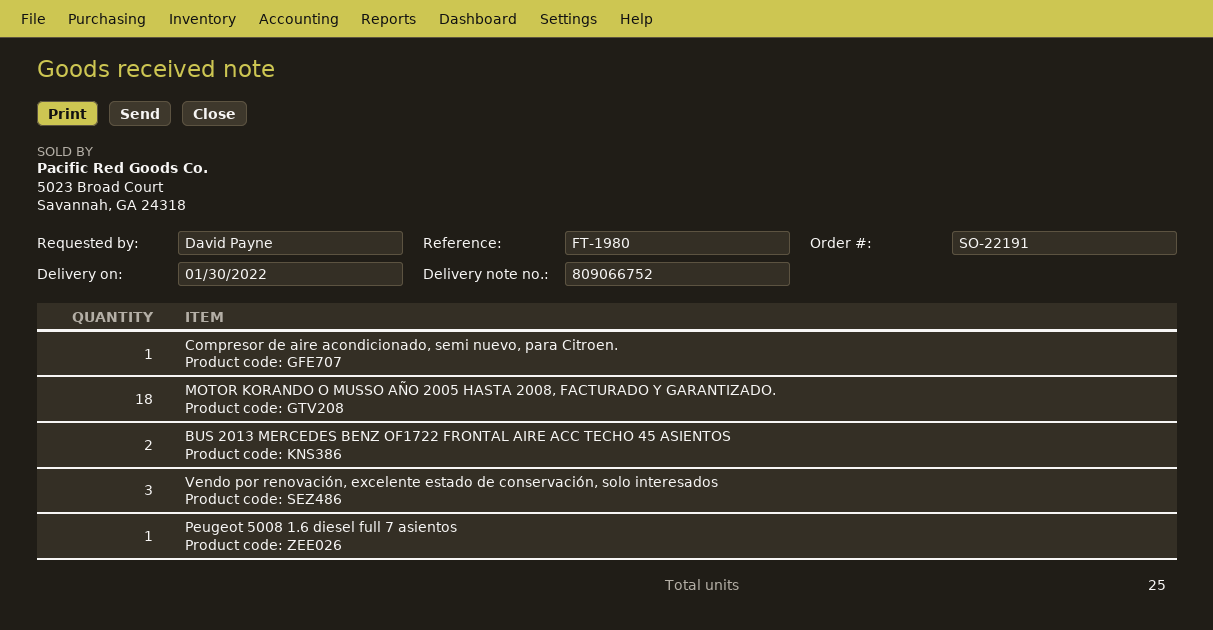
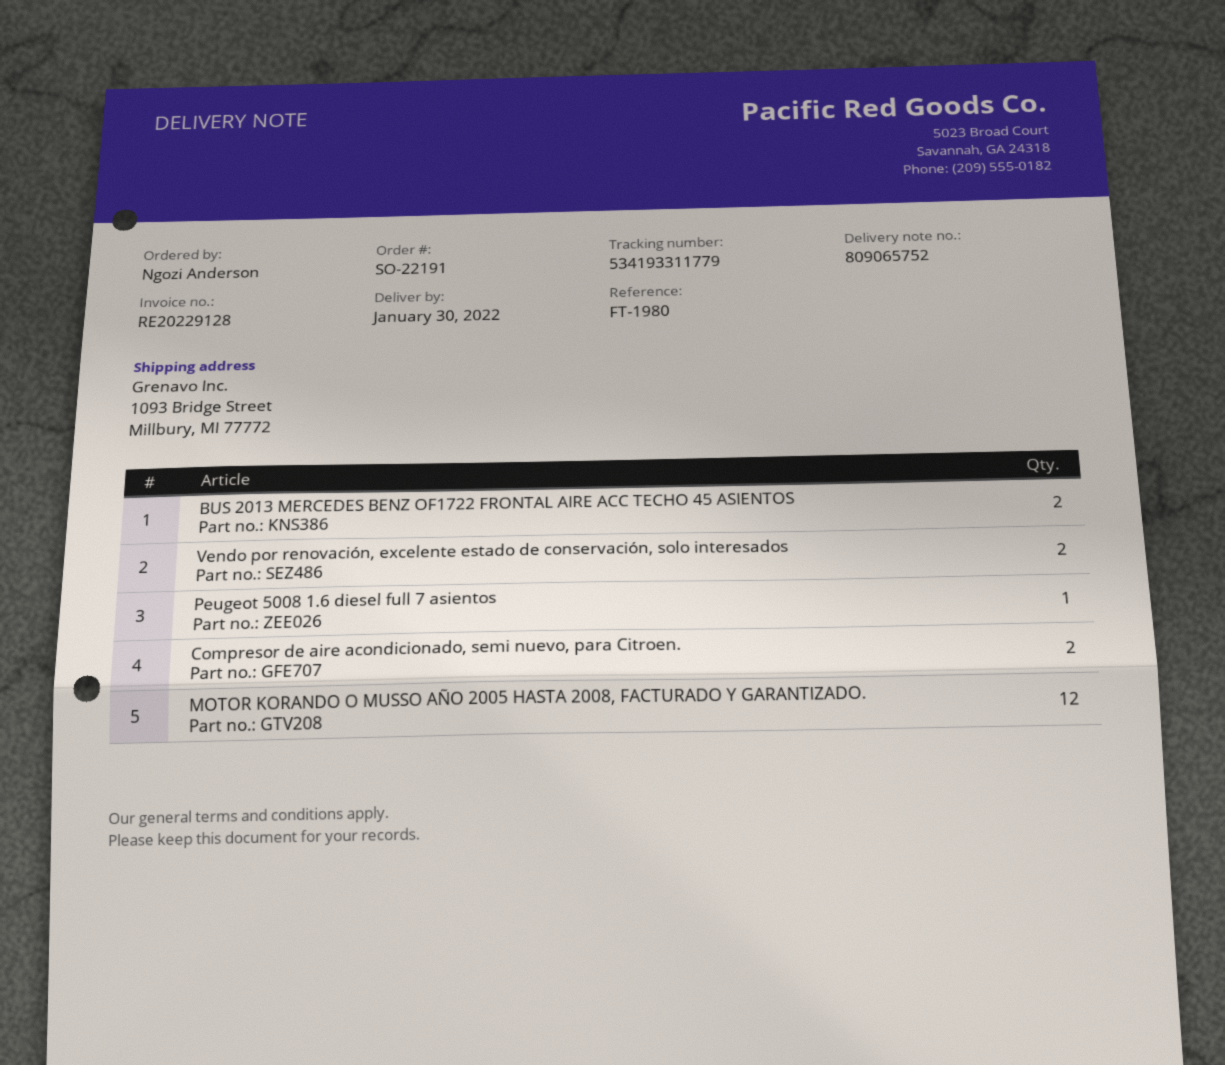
delivery note number: 809066752 -> 809065752
ordered by: David Payne -> Ngozi Anderson
Compresor de aire acondicionado, semi nuevo, para Citroen.: 1 -> 2
MOTOR KORANDO O MUSSO AÑO 2005 HASTA 2008, FACTURADO Y GARANTIZADO.: 18 -> 12
Vendo por renovación, excelente estado de conservación, solo interesados: 3 -> 2

